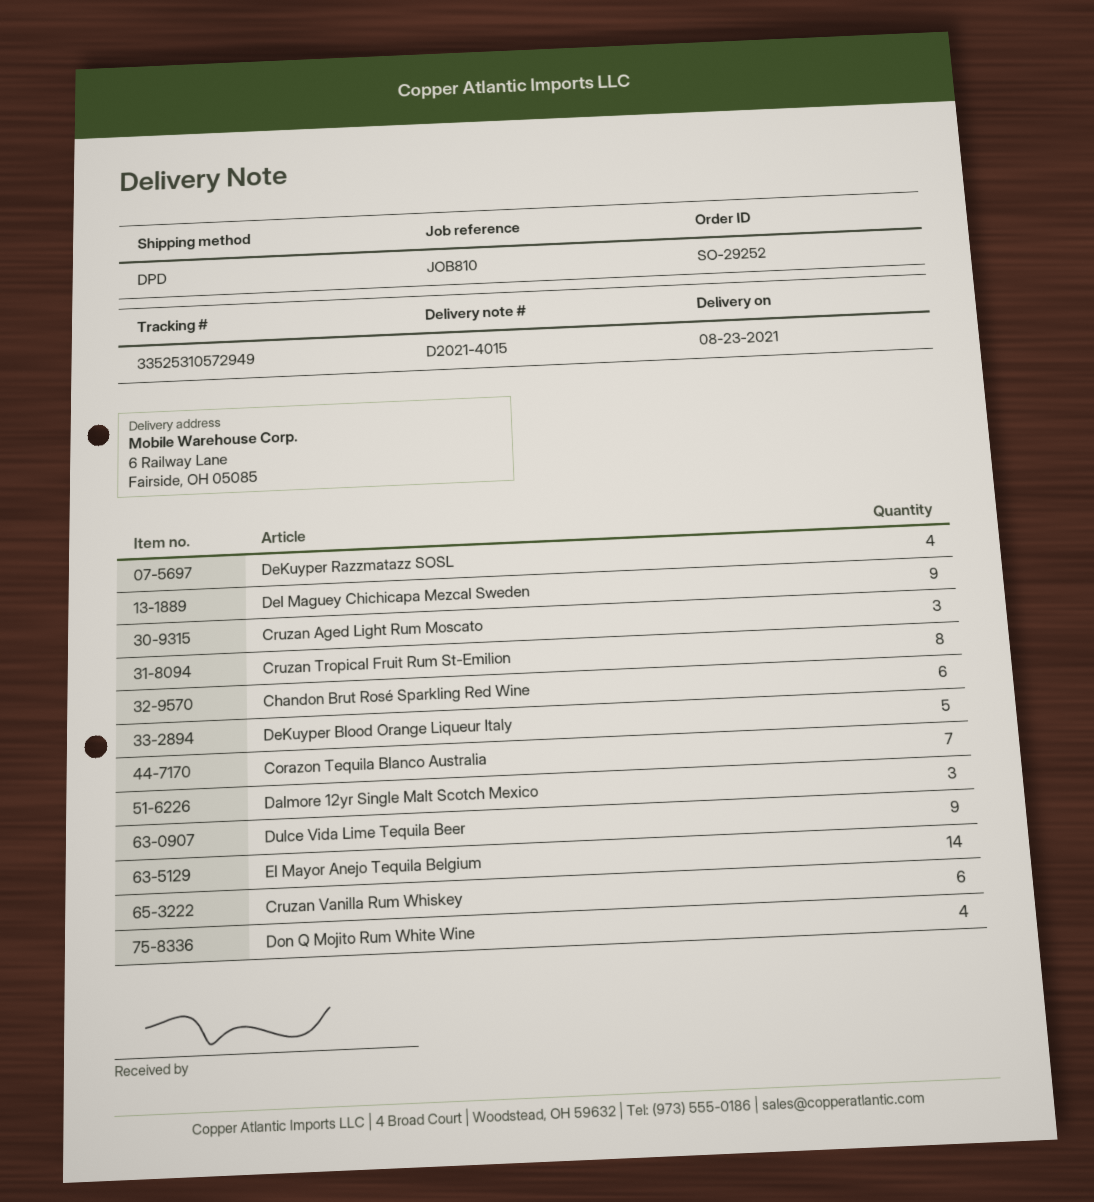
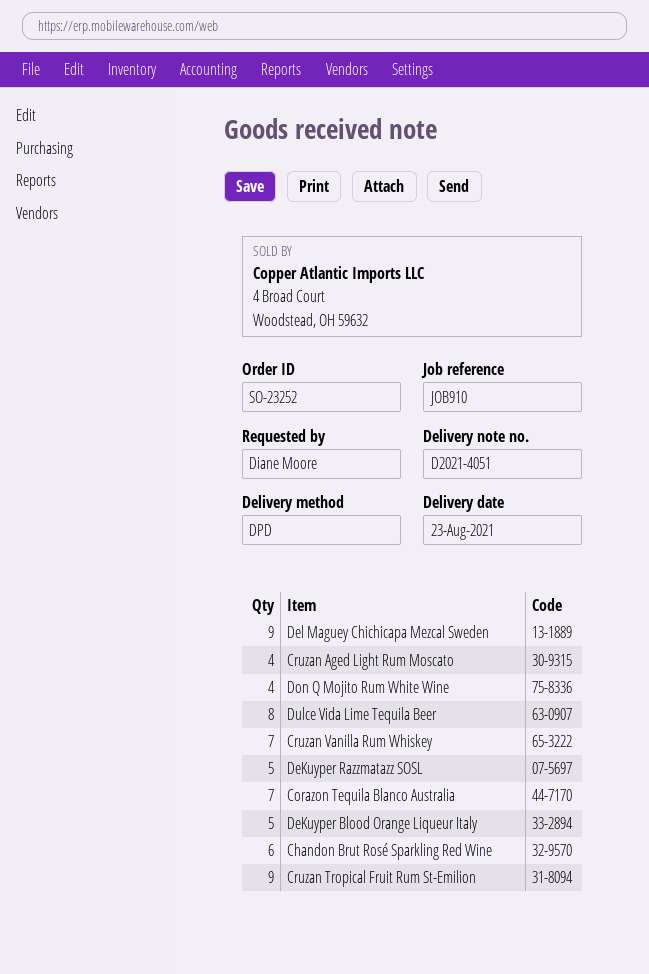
order number: SO-29252 -> SO-23252
delivery note number: D2021-4015 -> D2021-4051
reference: JOB810 -> JOB910
DeKuyper Razzmatazz SOSL: 4 -> 5
Cruzan Aged Light Rum Moscato: 3 -> 4
Cruzan Tropical Fruit Rum St-Emilion: 8 -> 9
Dalmore 12yr Single Malt Scotch Mexico: 3 -> none
Dulce Vida Lime Tequila Beer: 9 -> 8
El Mayor Anejo Tequila Belgium: 14 -> none
Cruzan Vanilla Rum Whiskey: 6 -> 7

